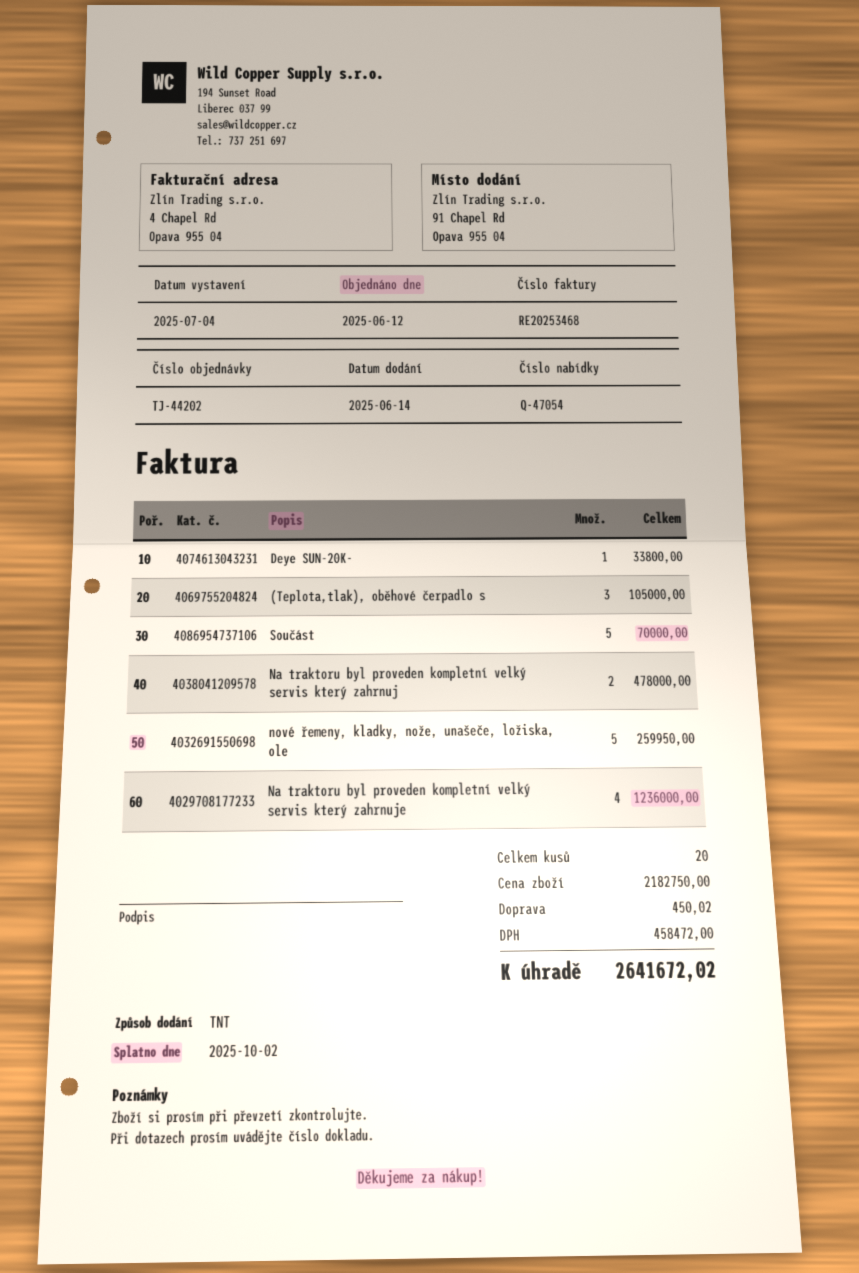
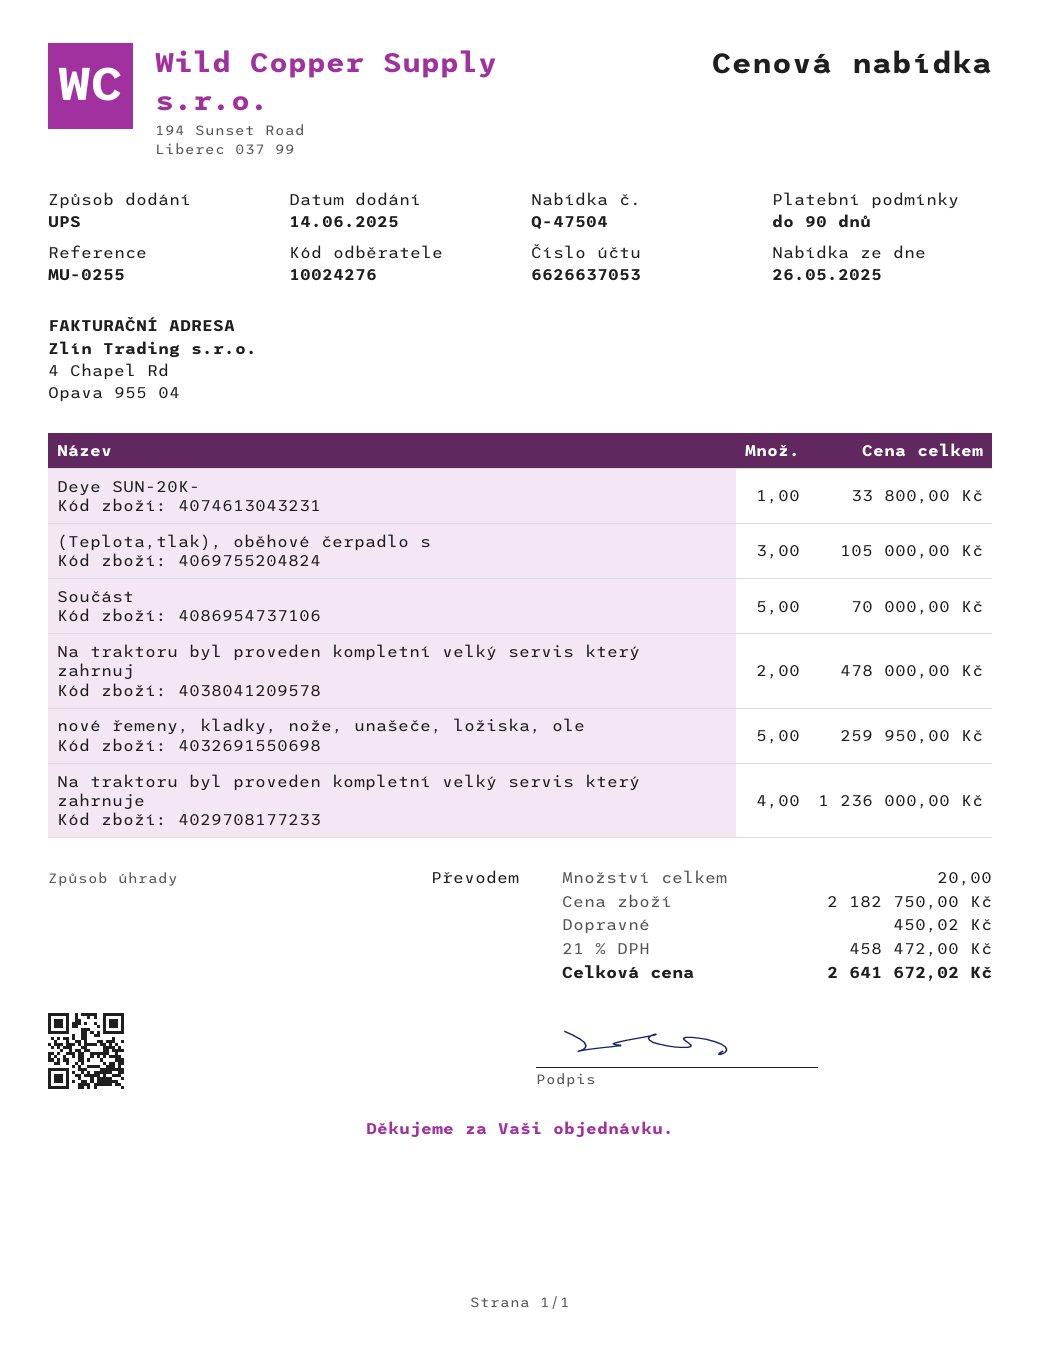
quote number: Q-47054 -> Q-47504
shipping method: TNT -> UPS

